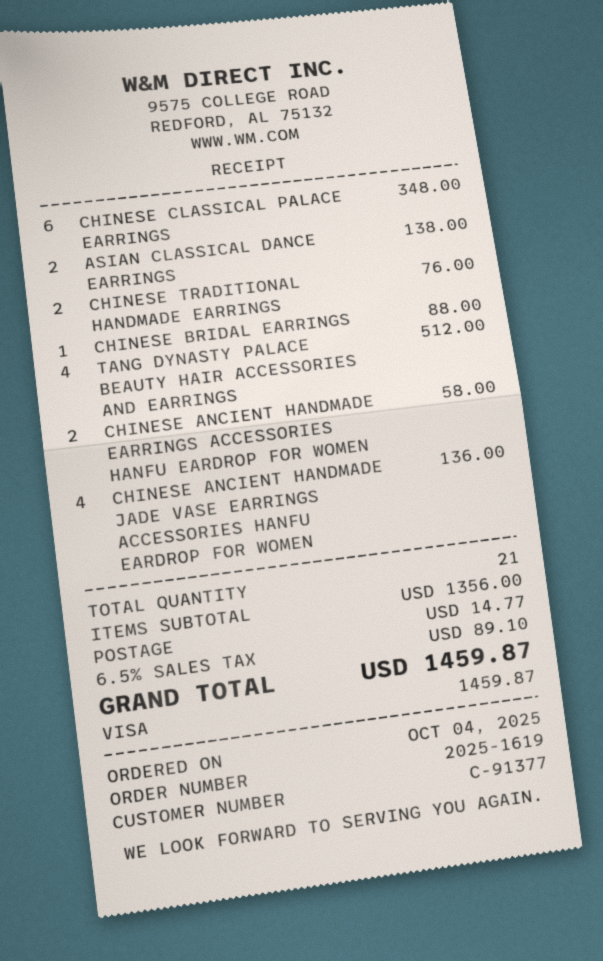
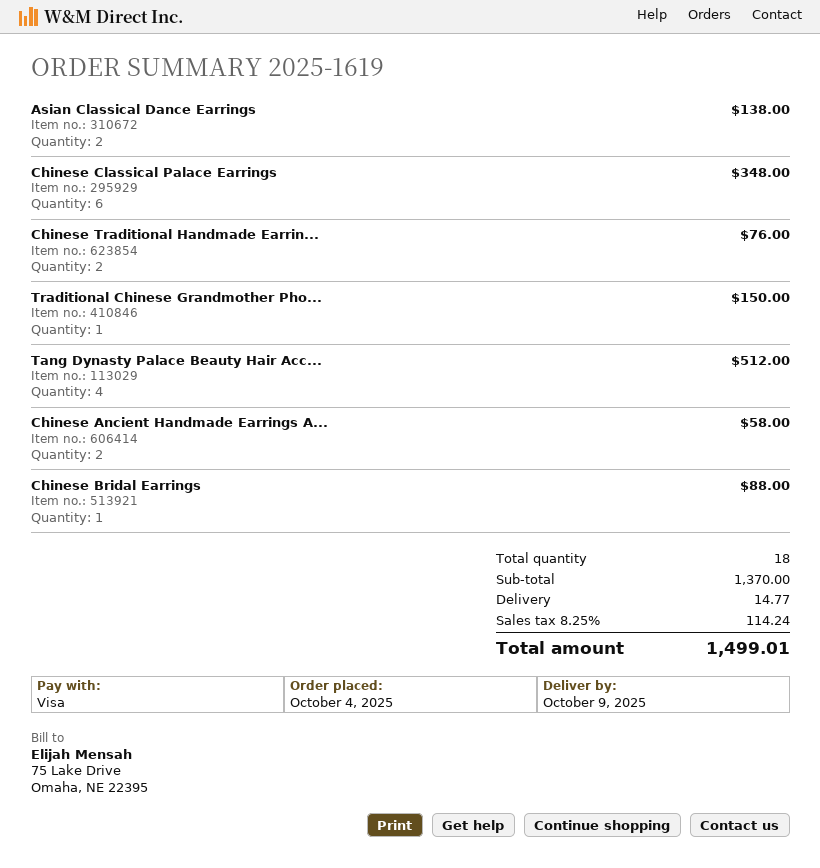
CHINESE ANCIENT HANDMADE JADE VASE EARRINGS ACCESSORIES HANFU EARDROP FOR WOMEN: 4 for 136.00 -> none
Traditional Chinese Grandmother Pho...: none -> 1 for 150.00
total quantity: 21 -> 18
subtotal: 1356.00 -> 1370.00
tax: 6.5% = 89.10 -> 8.25% = 114.24
total: 1459.87 -> 1499.01

